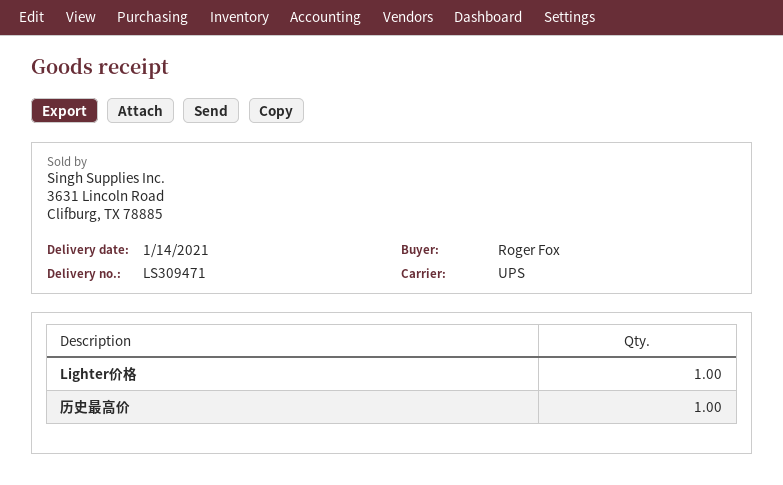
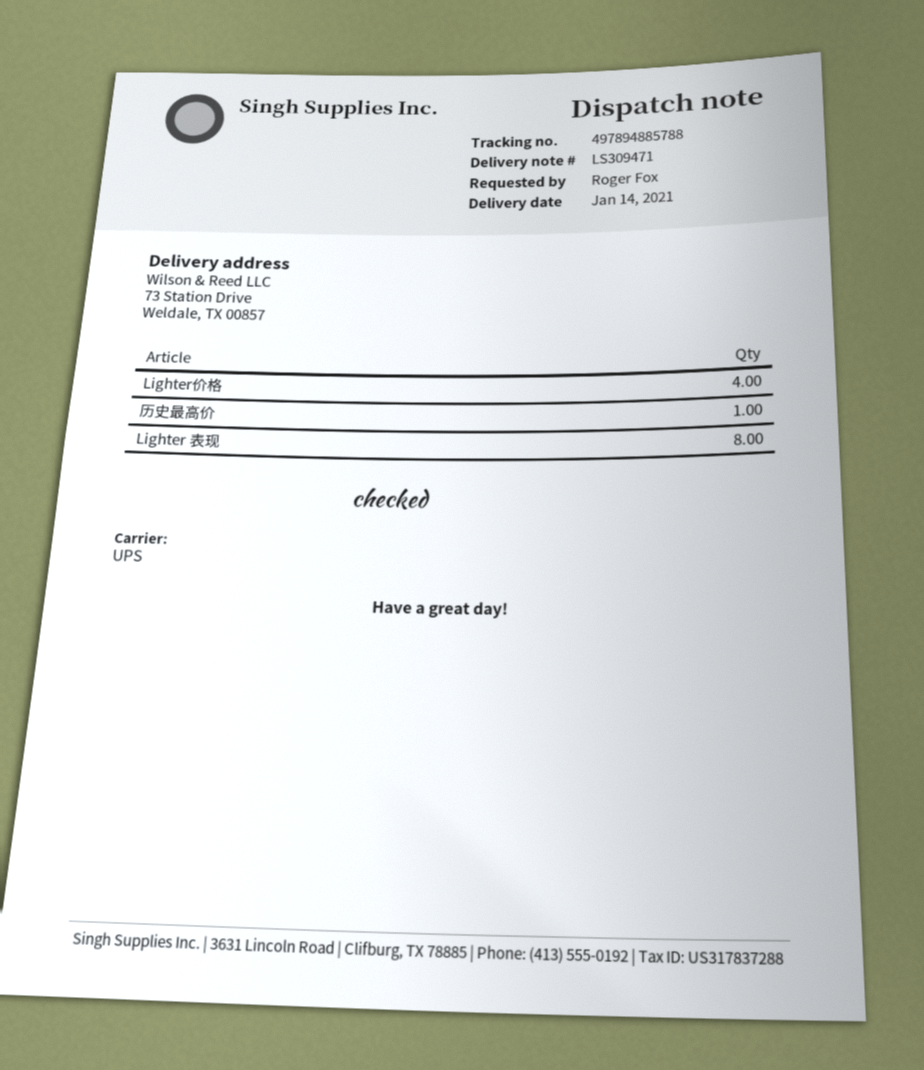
Lighter价格: 1 -> 4
Lighter 表现: none -> 8

